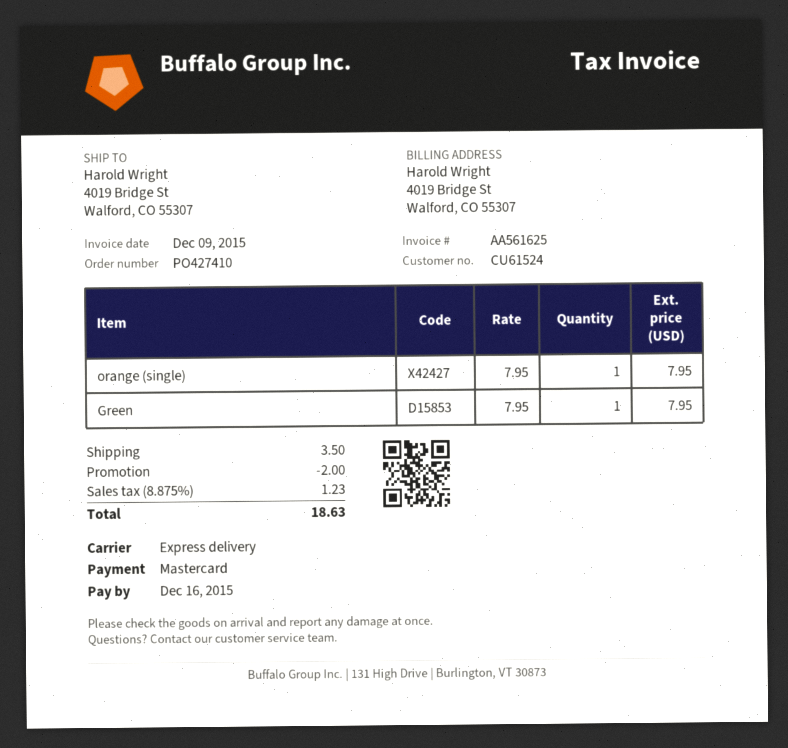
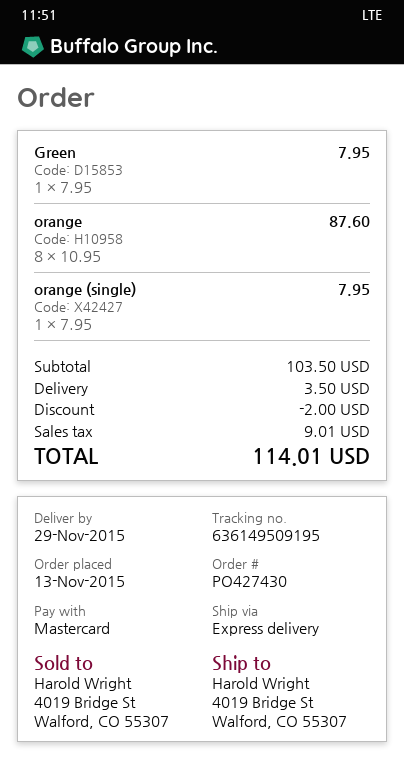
order number: PO427410 -> PO427430
orange: none -> 8 x 10.95 = 87.60
tax: 1.23 -> 9.01
total: 18.63 -> 114.01

